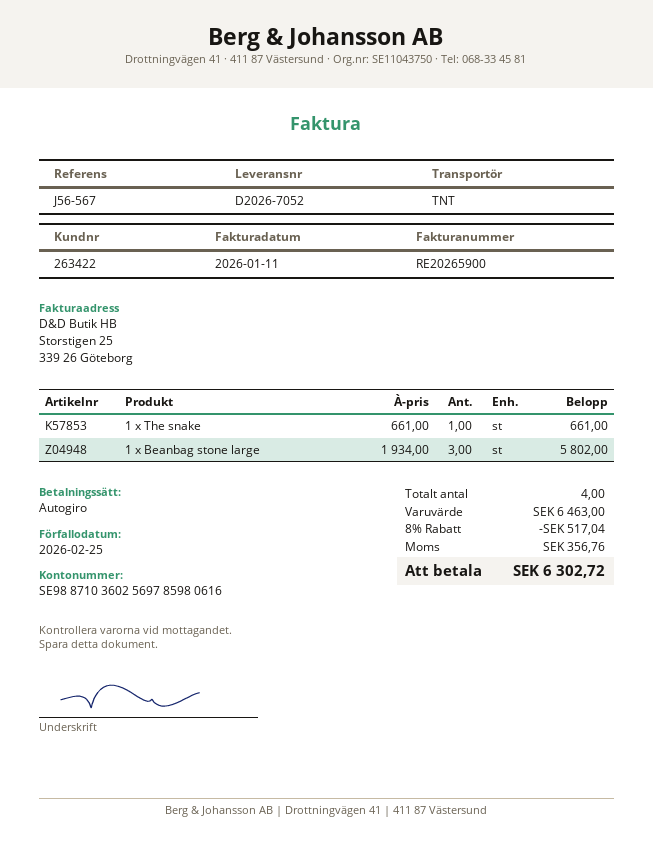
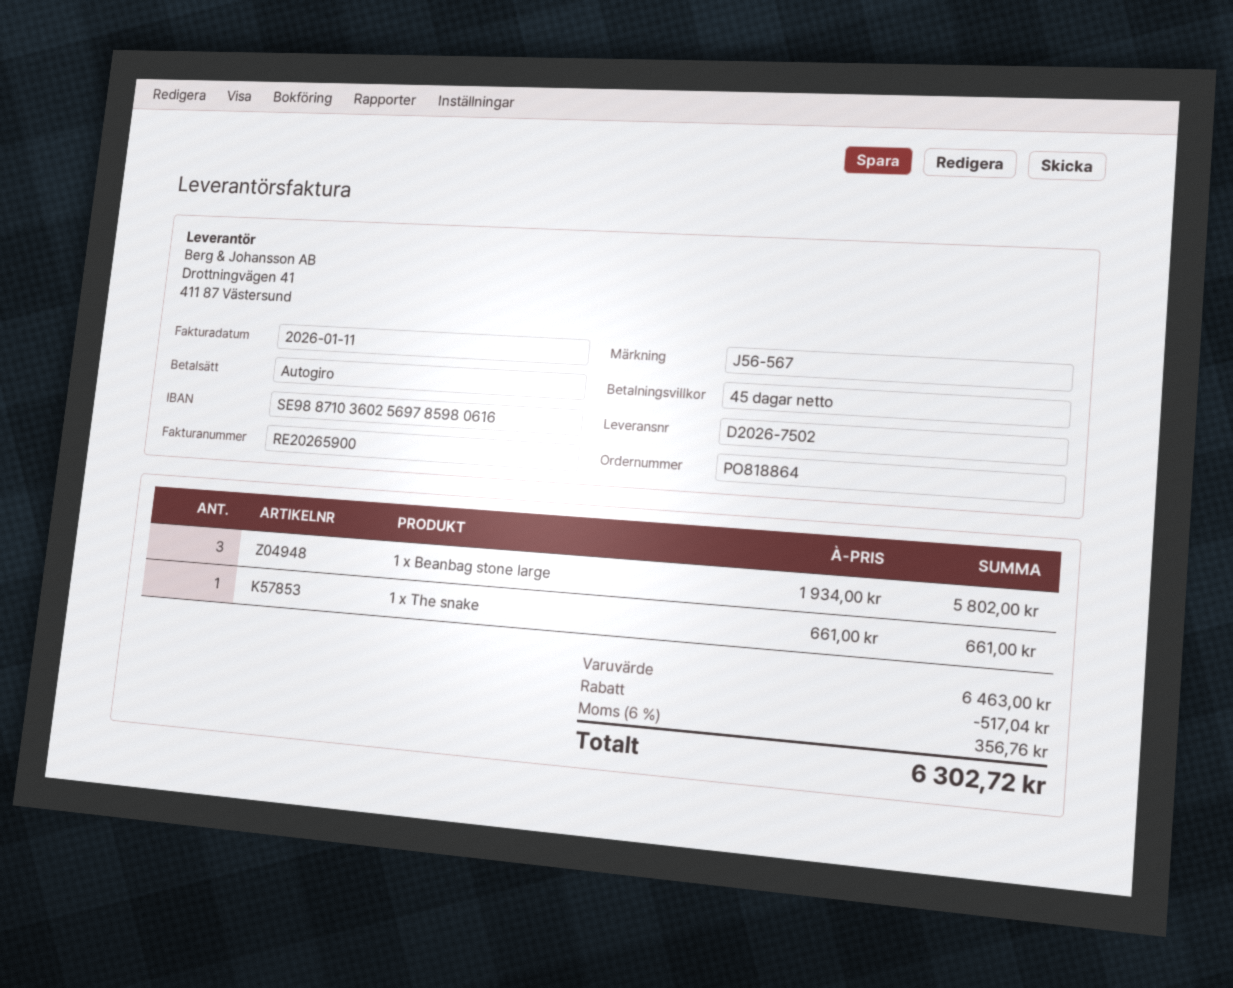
delivery note number: D2026-7052 -> D2026-7502

